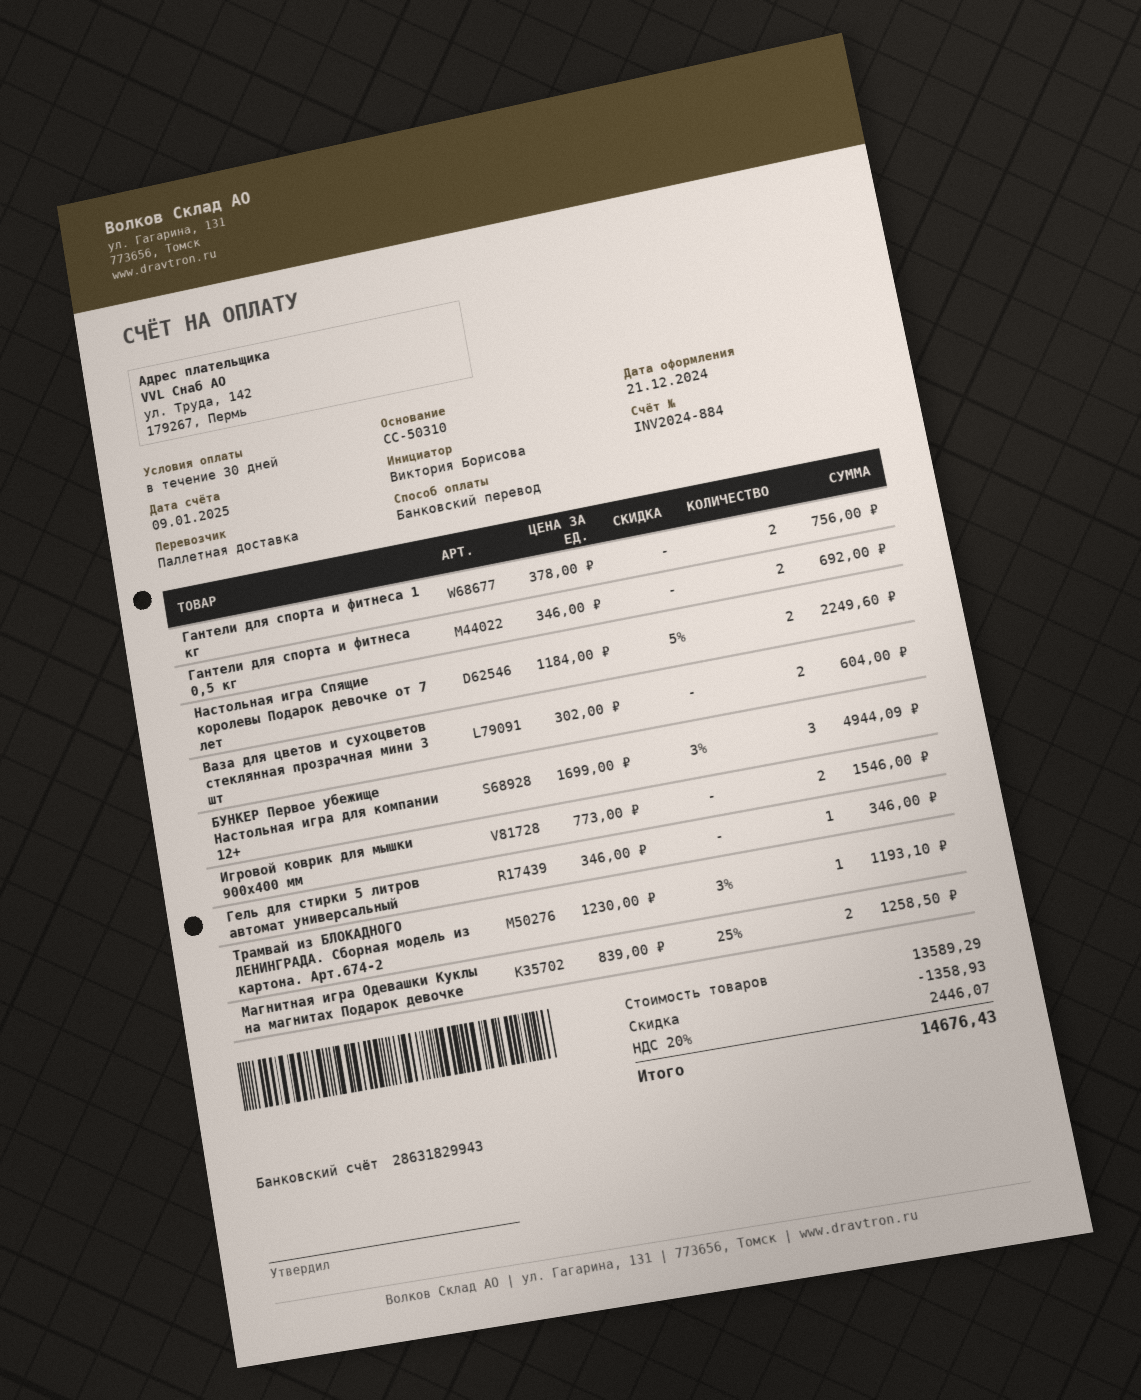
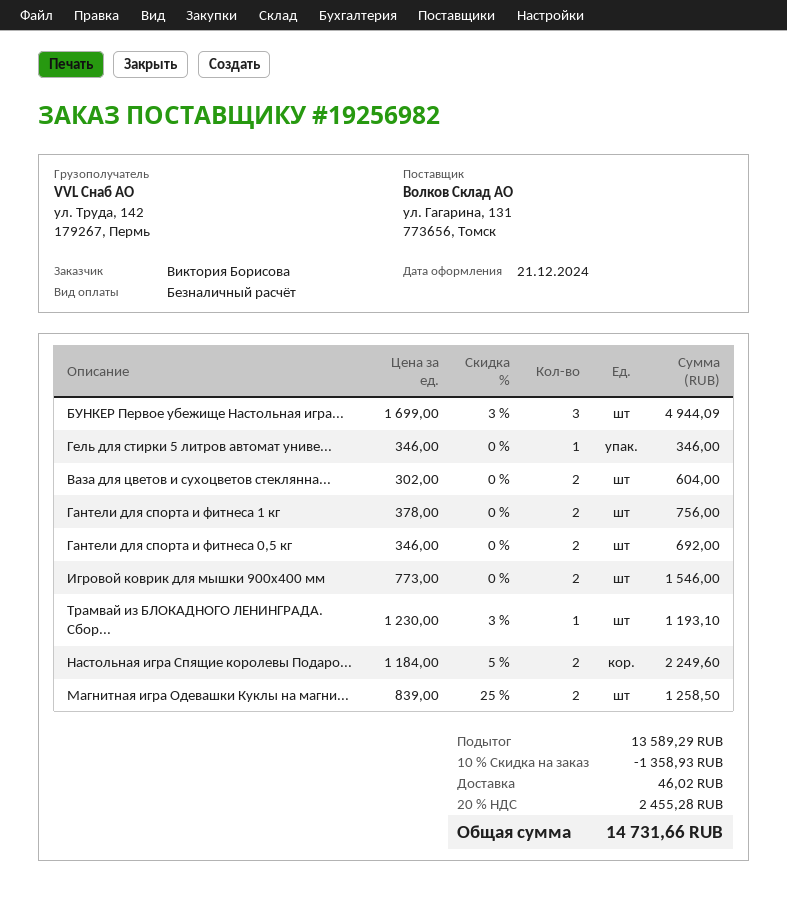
shipping: none -> 46.02
tax: 20% = 2446.07 -> 20% = 2455.28
total: 14676.43 -> 14731.66

